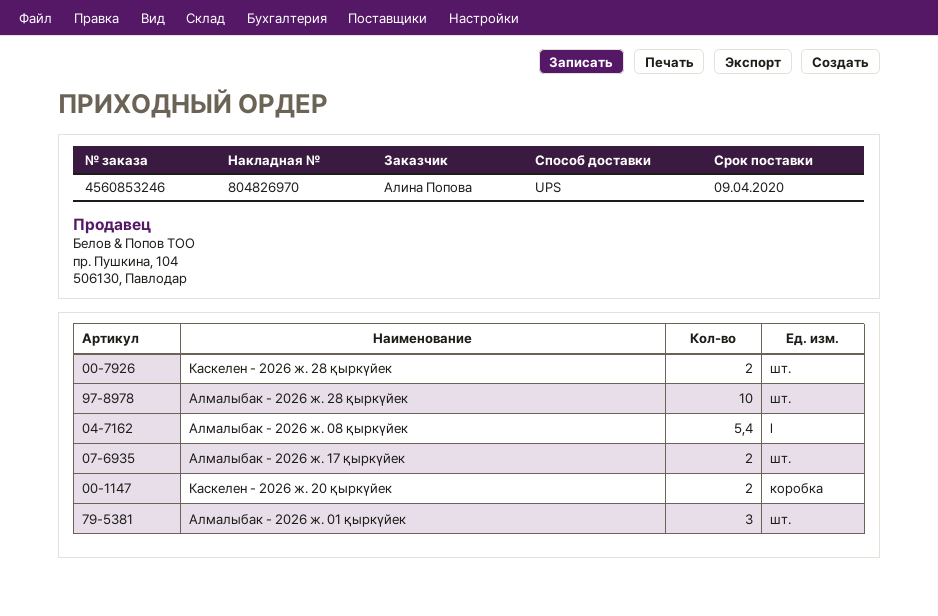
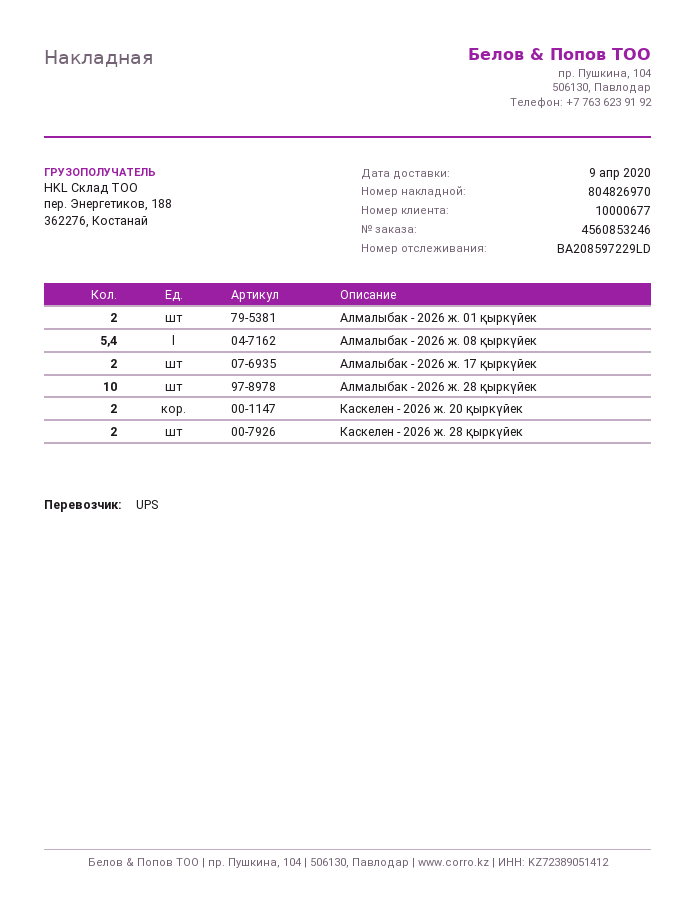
Алмалыбак - 2026 ж. 01 қыркүйек: 3 -> 2

